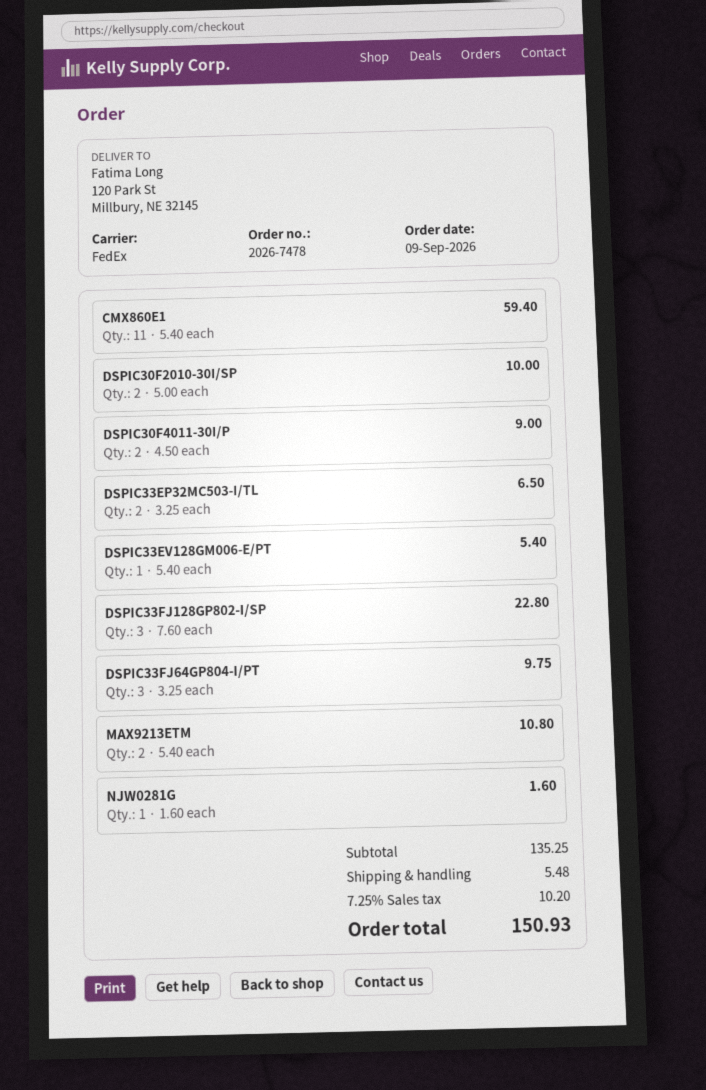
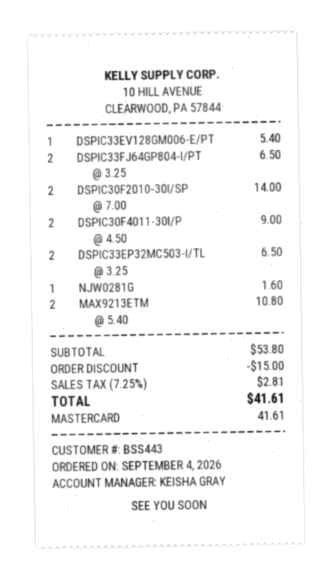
order date: 2026-09-09 -> 2026-09-04
CMX860E1: 11 x 5.40 = 59.40 -> none
DSPIC30F2010-30I/SP: 2 x 5.00 = 10.00 -> 2 x 7.00 = 14.00
DSPIC33FJ128GP802-I/SP: 3 x 7.60 = 22.80 -> none
DSPIC33FJ64GP804-I/PT: 3 x 3.25 = 9.75 -> 2 x 3.25 = 6.50
subtotal: 135.25 -> 53.80
discount: none -> 15.00
shipping: 5.48 -> none
tax: 7.25% = 10.20 -> 7.25% = 2.81
total: 150.93 -> 41.61

